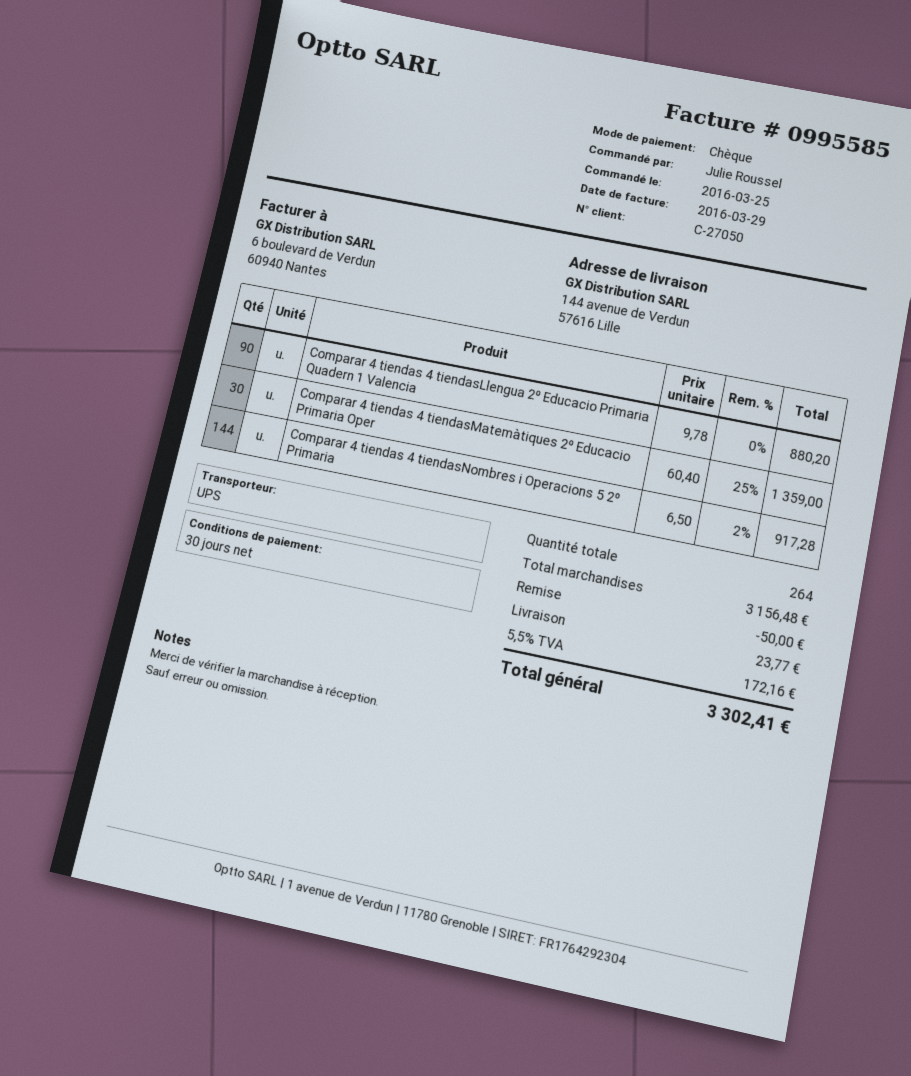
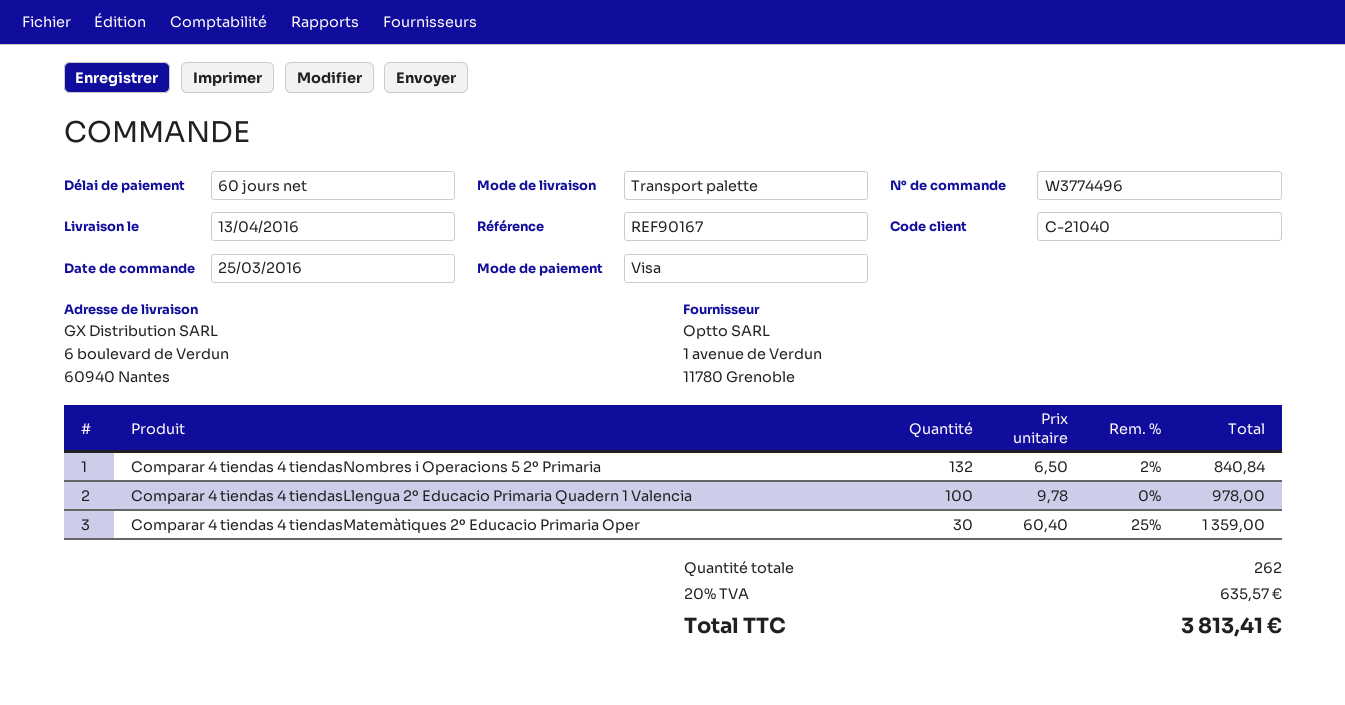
payment terms: 30 days -> 60 days
customer number: C-27050 -> C-21040
payment method: cheque -> Visa
shipping method: UPS -> pallet freight
ship to: 144 avenue de Verdun, 57616 Lille -> 6 boulevard de Verdun, 60940 Nantes
Comparar 4 tiendas 4 tiendasLlengua 2º Educacio Primaria Quadern 1 Valencia: 90 x 9.78 = 880.20 -> 100 x 9.78 = 978.00
Comparar 4 tiendas 4 tiendasNombres i Operacions 5 2º Primaria: 144 x 6.50 - 2% = 917.28 -> 132 x 6.50 - 2% = 840.84
total quantity: 264 -> 262
discount: 50.00 -> none
shipping: 23.77 -> none
tax: 5.5% = 172.16 -> 20% = 635.57
total: 3302.41 -> 3813.41

